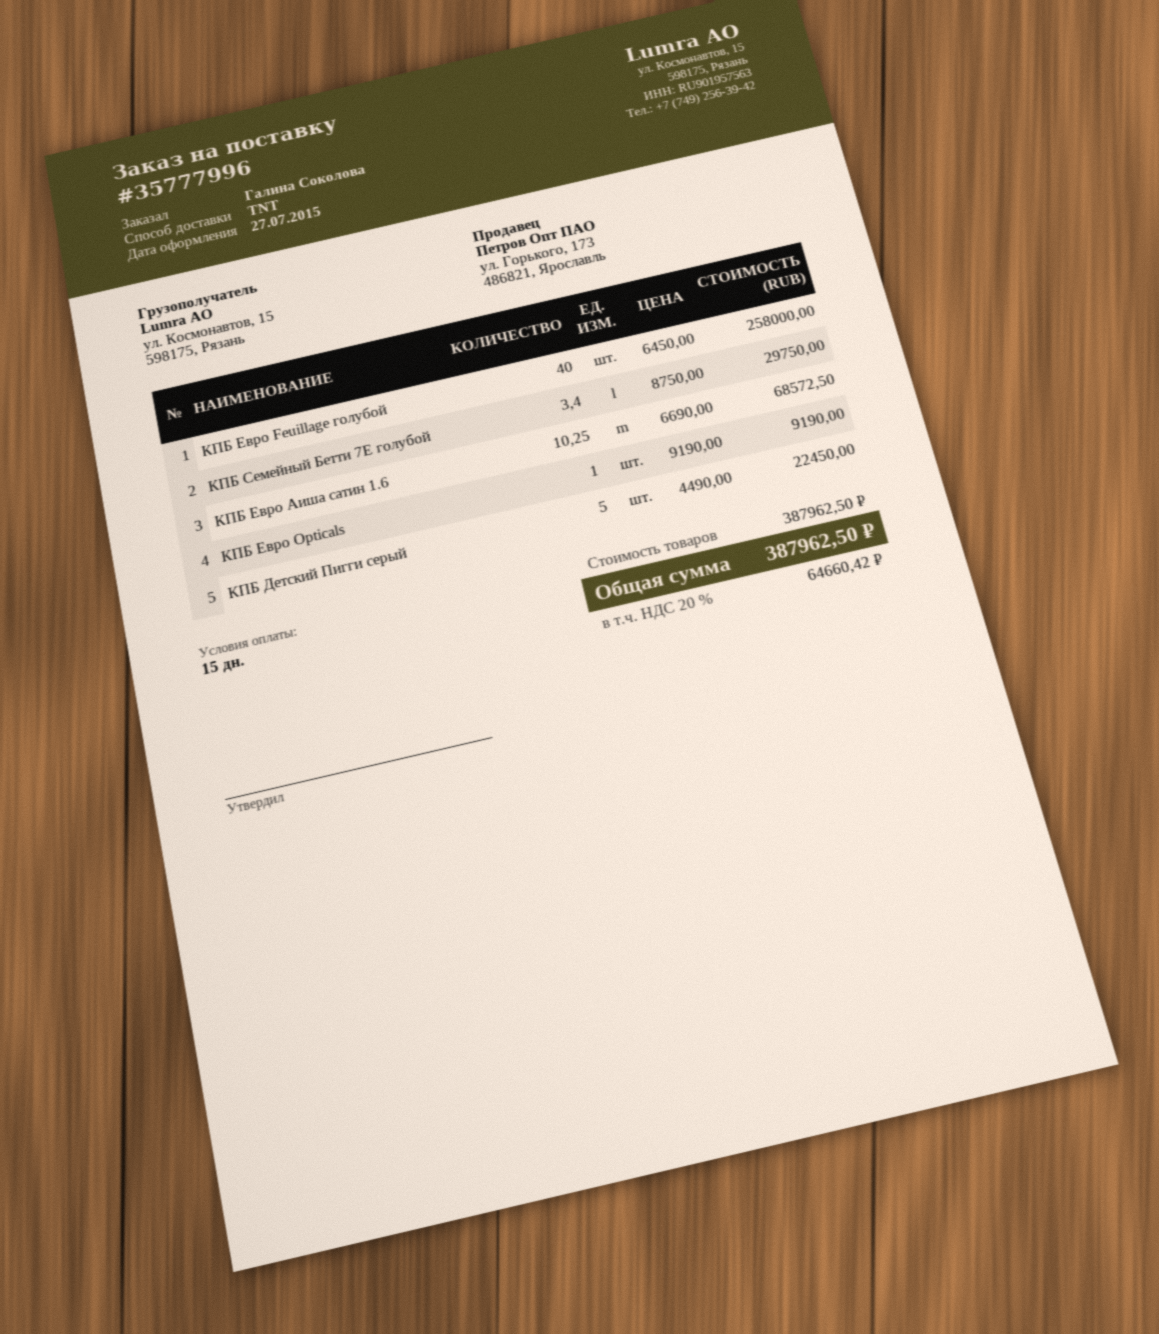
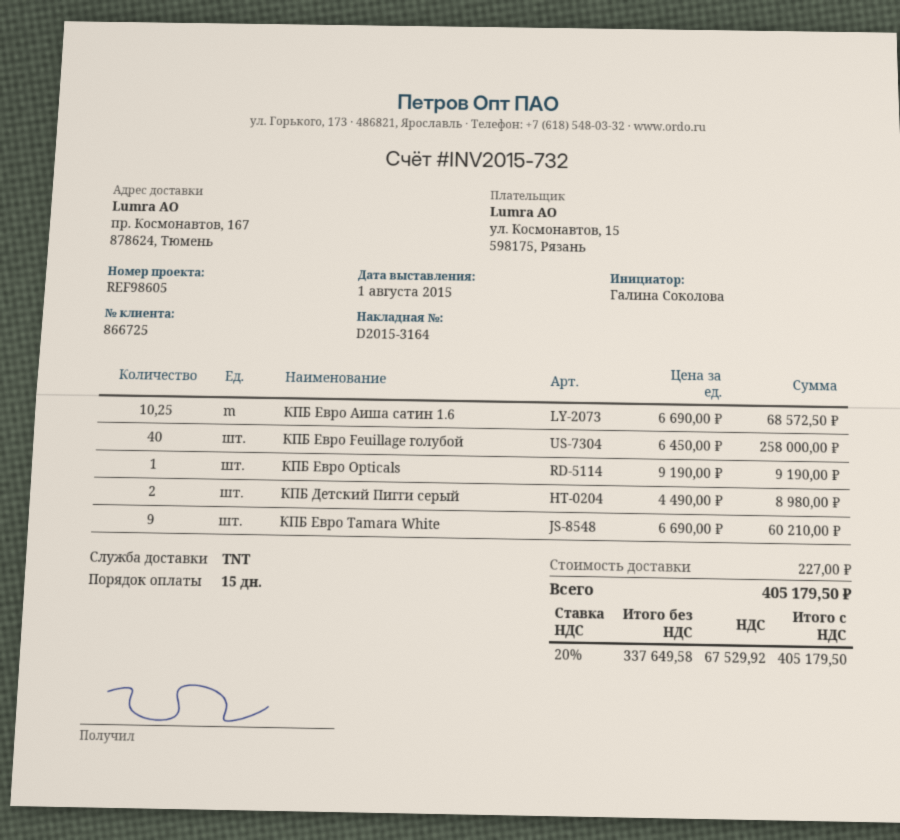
ship to: ул. Космонавтов, 15, 598175, Рязань -> пр. Космонавтов, 167, 878624, Тюмень
КПБ Семейный Бетти 7Е голубой: 3.4 x 8750.00 = 29750.00 -> none
КПБ Детский Пигги серый: 5 x 4490.00 = 22450.00 -> 2 x 4490.00 = 8980.00
КПБ Евро Tamara White: none -> 9 x 6690.00 = 60210.00
shipping: none -> 227.00
tax: 20% = 64660.42 -> 20% = 67529.92
total: 387962.50 -> 405179.50

